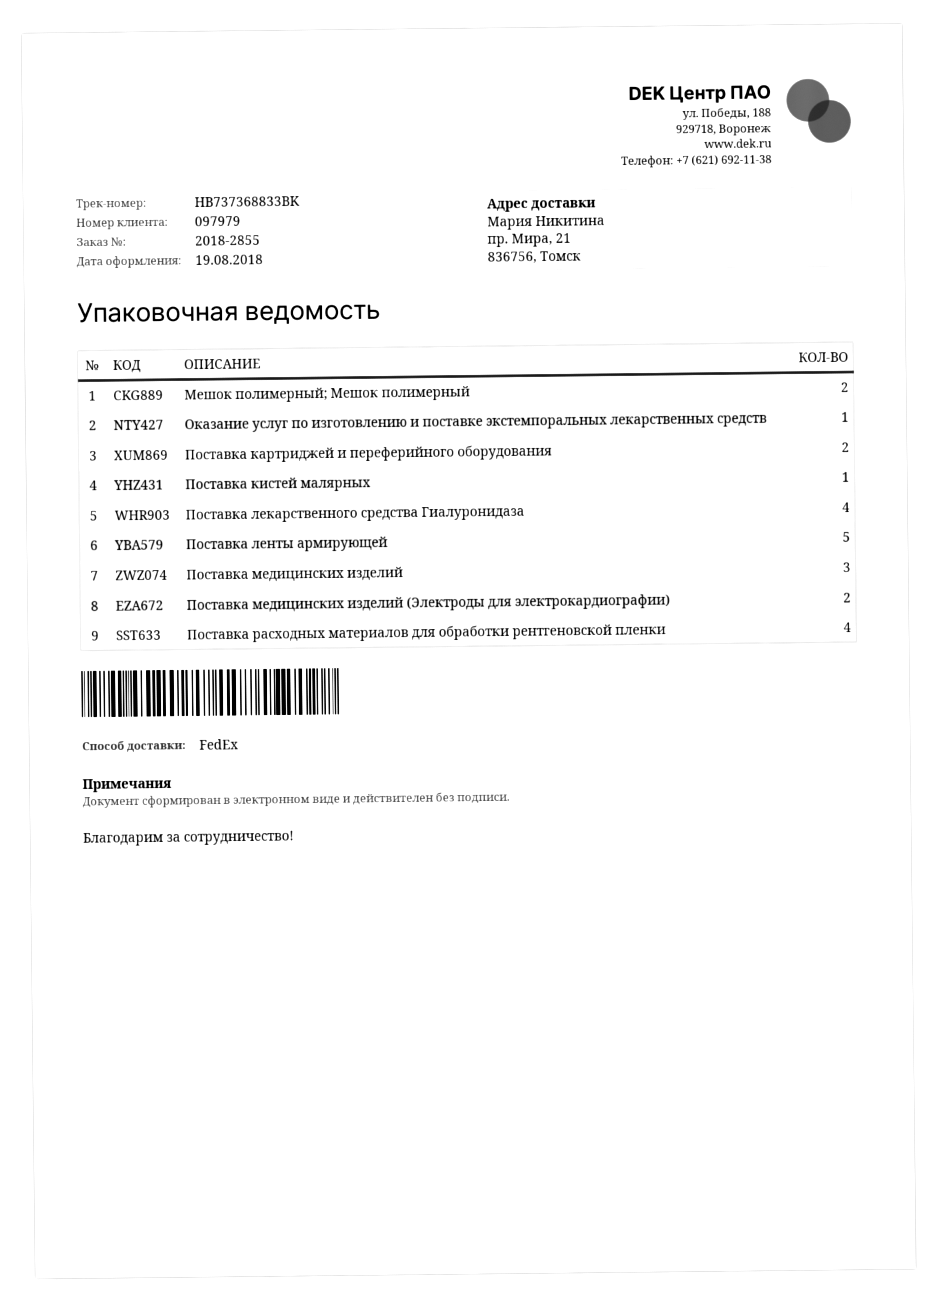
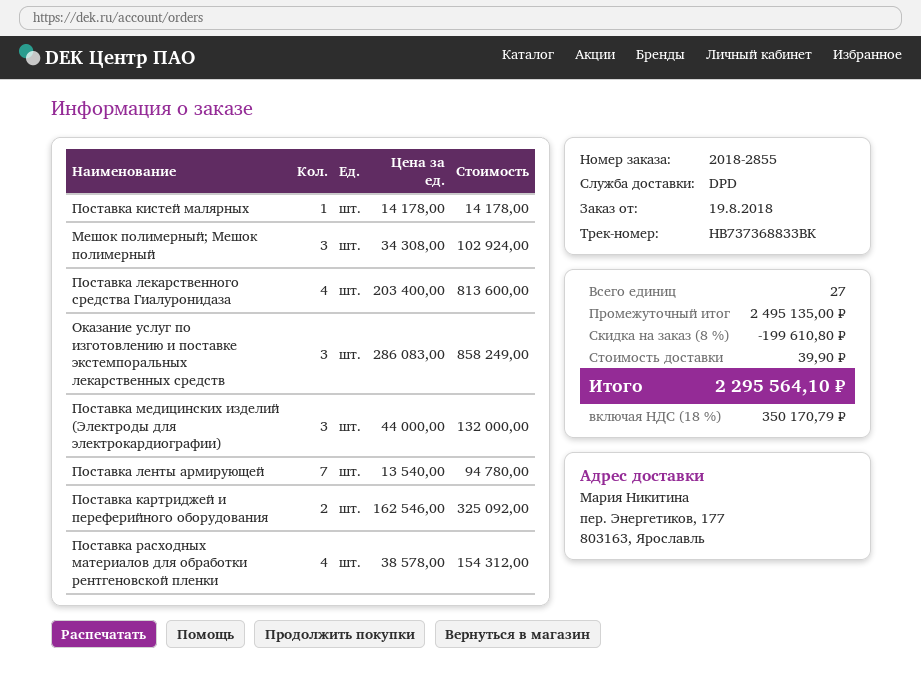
shipping method: FedEx -> DPD
ship to: пр. Мира, 21, 836756, Томск -> пер. Энергетиков, 177, 803163, Ярославль
Мешок полимерный; Мешок полимерный: 2 -> 3
Оказание услуг по изготовлению и поставке экстемпоральных лекарственных средств: 1 -> 3
Поставка ленты армирующей: 5 -> 7
Поставка медицинских изделий: 3 -> none
Поставка медицинских изделий (Электроды для электрокардиографии): 2 -> 3

